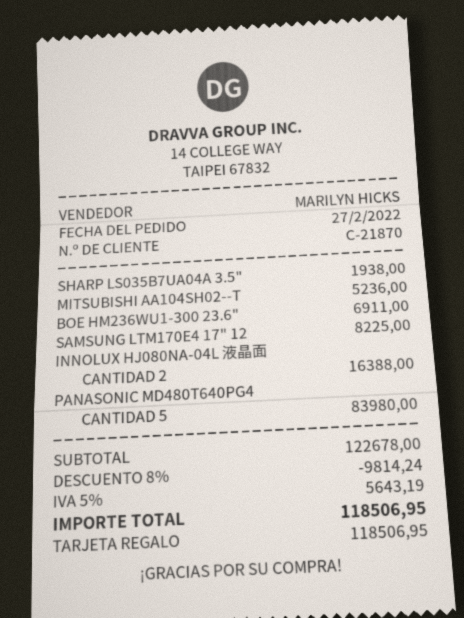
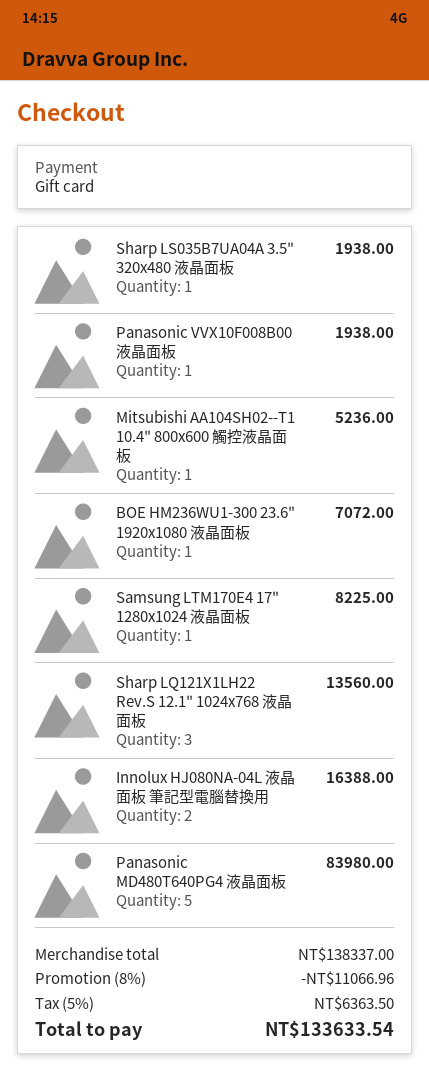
BOE HM236WU1-300 23.6": 1 for 6911.00 -> 1 for 7072.00
Panasonic VVX10F008B00 液晶面板: none -> 1 for 1938.00
Sharp LQ121X1LH22 Rev.S 12.1" 1024x768 液晶面板: none -> 3 for 13560.00
subtotal: 122678.00 -> 138337.00
discount: 8% = 9814.24 -> 8% = 11066.96
tax: 5% = 5643.19 -> 5% = 6363.50
total: 118506.95 -> 133633.54

